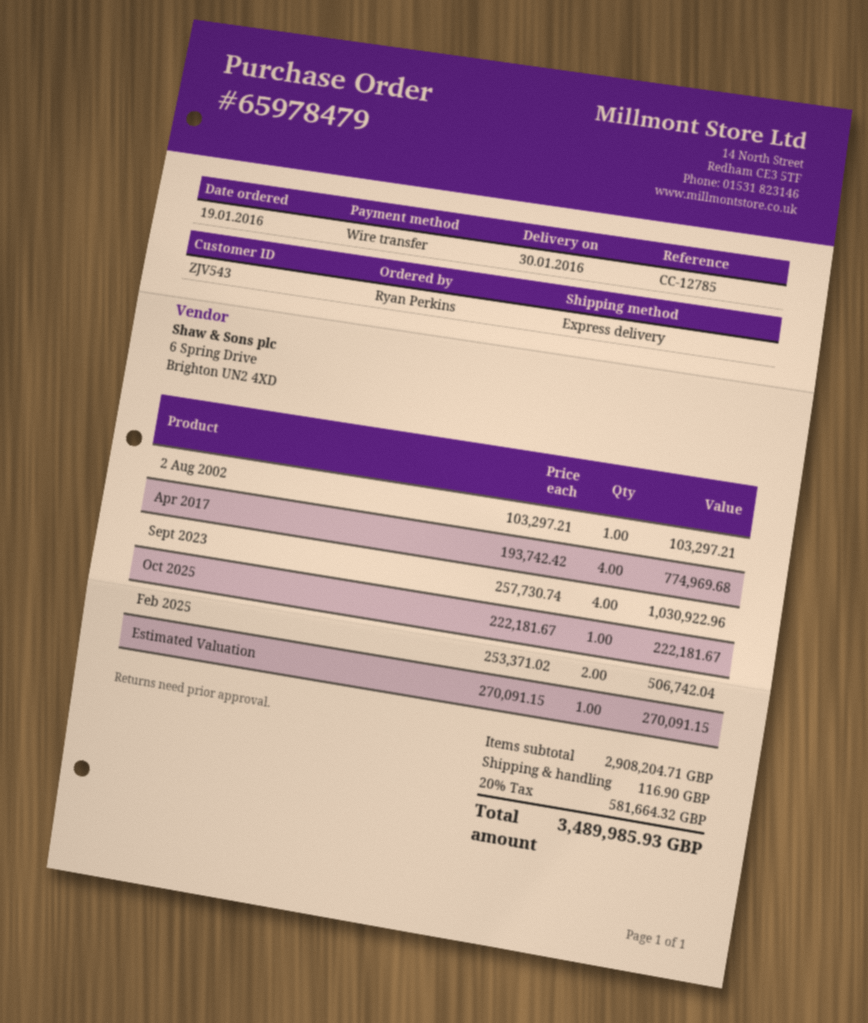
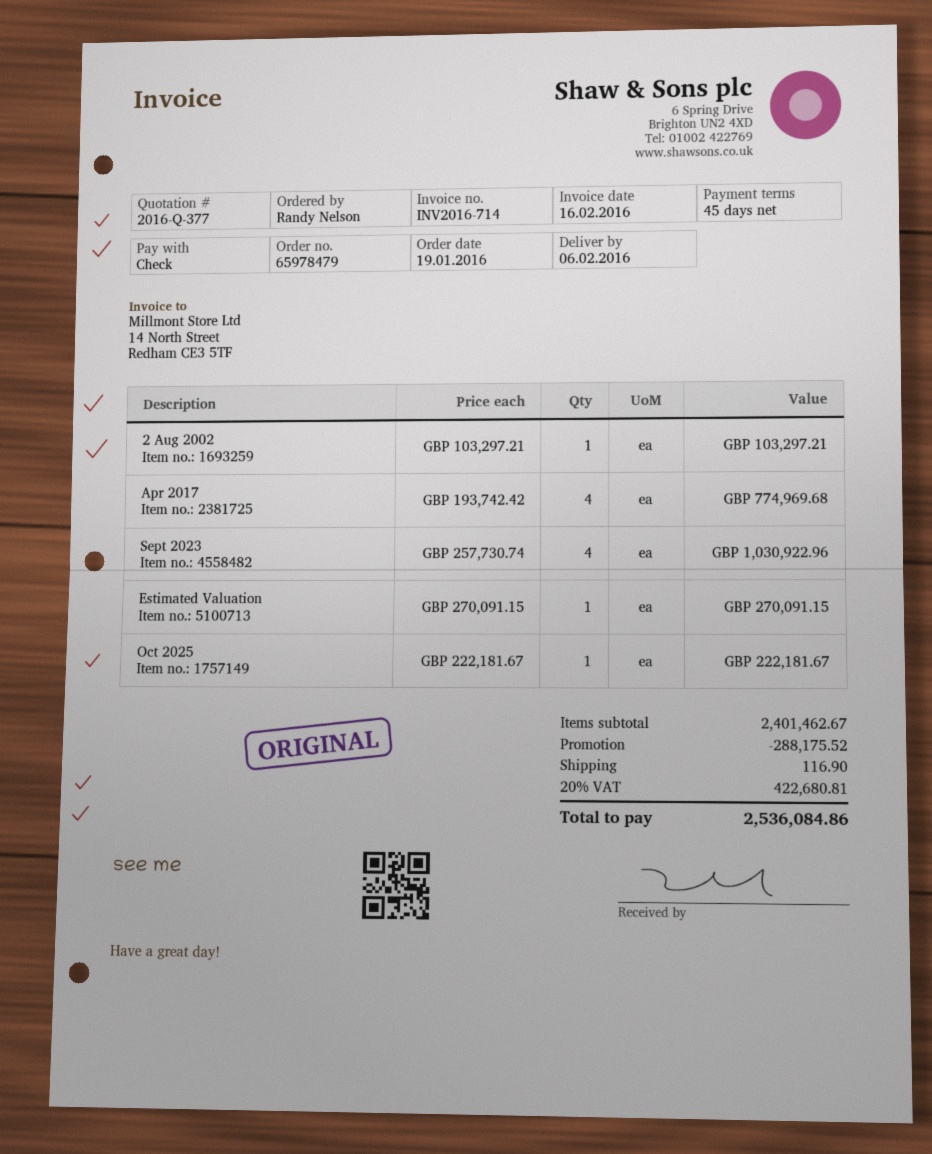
delivery date: 2016-01-30 -> 2016-02-06
ordered by: Ryan Perkins -> Randy Nelson
payment method: bank transfer -> cheque
Feb 2025: 2 x 253371.02 = 506742.04 -> none
subtotal: 2908204.71 -> 2401462.67
discount: none -> 288175.52
tax: 20% = 581664.32 -> 20% = 422680.81
total: 3489985.93 -> 2536084.86

